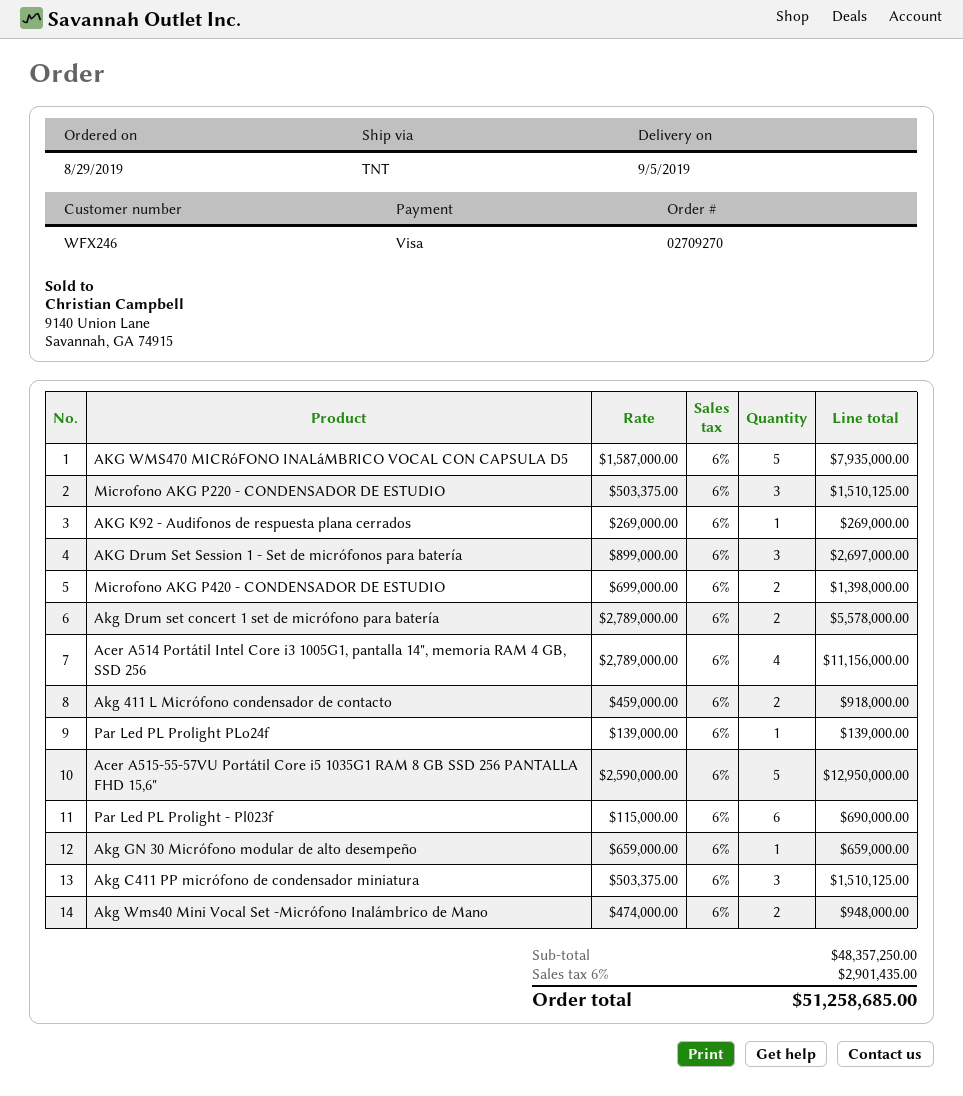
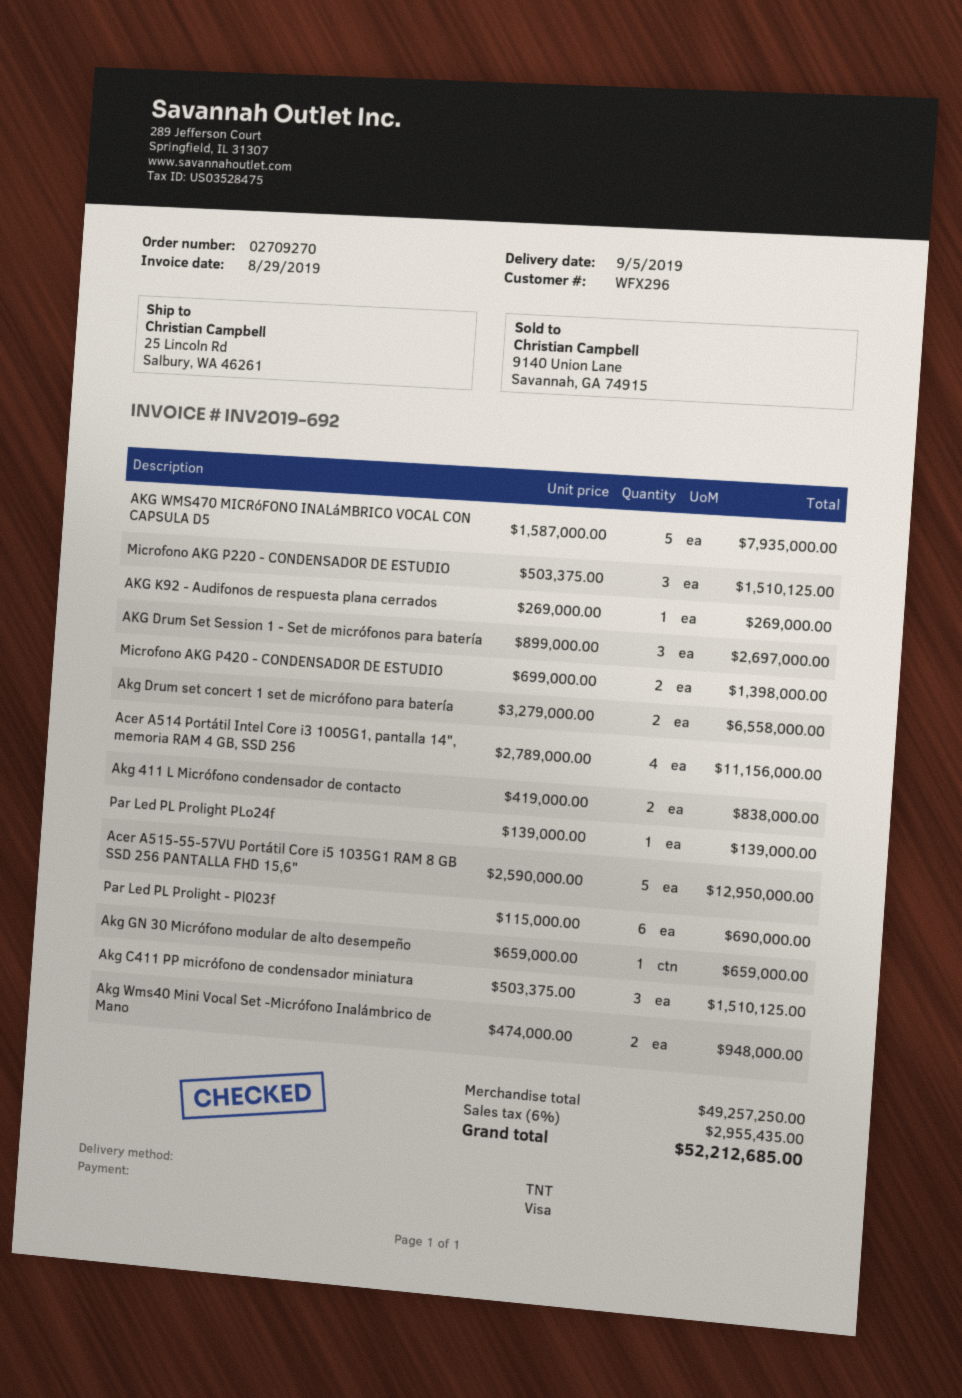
customer number: WFX246 -> WFX296
Akg Drum set concert 1 set de micrófono para batería: 2 x 2789000.00 = 5578000.00 -> 2 x 3279000.00 = 6558000.00
Akg 411 L Micrófono condensador de contacto: 2 x 459000.00 = 918000.00 -> 2 x 419000.00 = 838000.00
subtotal: 48357250.00 -> 49257250.00
tax: 6% = 2901435.00 -> 6% = 2955435.00
total: 51258685.00 -> 52212685.00

